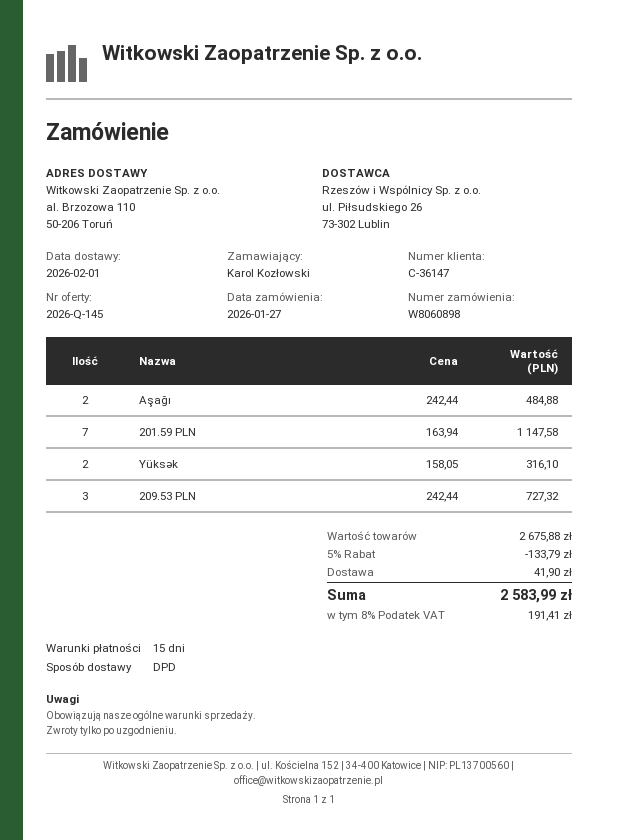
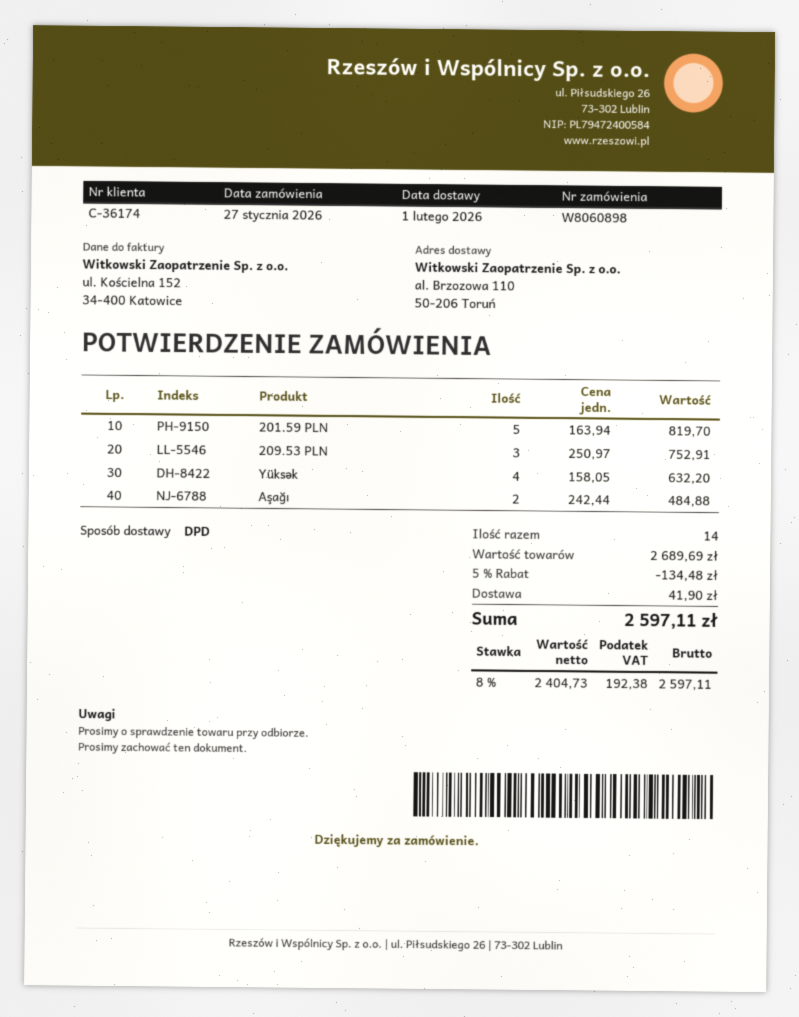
customer number: C-36147 -> C-36174
201.59 PLN: 7 x 163.94 = 1147.58 -> 5 x 163.94 = 819.70
Yüksək: 2 x 158.05 = 316.10 -> 4 x 158.05 = 632.20
209.53 PLN: 3 x 242.44 = 727.32 -> 3 x 250.97 = 752.91
subtotal: 2675.88 -> 2689.69
discount: 5% = 133.79 -> 5% = 134.48
tax: 8% = 191.41 -> 8% = 192.38
total: 2583.99 -> 2597.11

